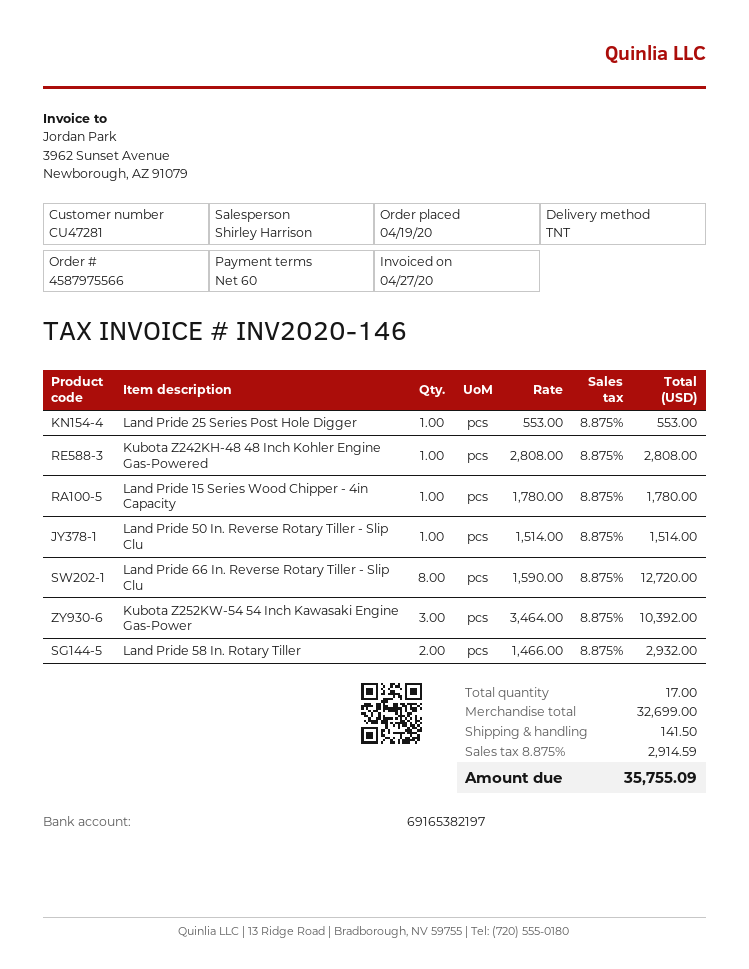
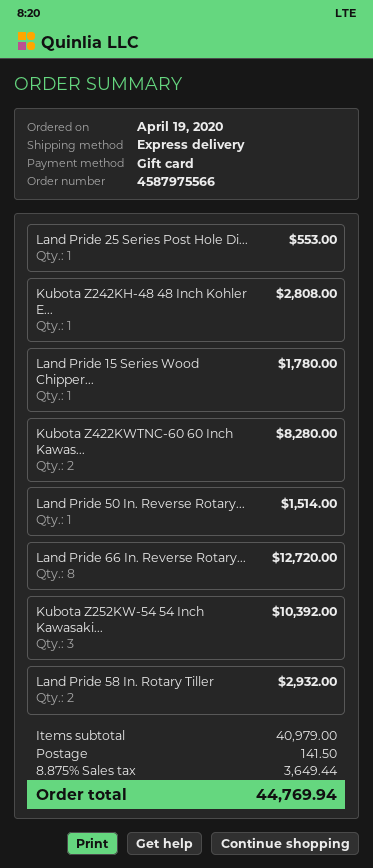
shipping method: TNT -> express
Kubota Z422KWTNC-60 60 Inch Kawas...: none -> 2 for 8280.00
subtotal: 32699.00 -> 40979.00
tax: 8.875% = 2914.59 -> 8.875% = 3649.44
total: 35755.09 -> 44769.94

